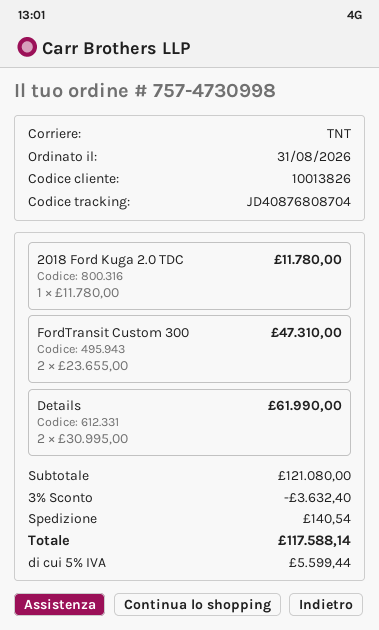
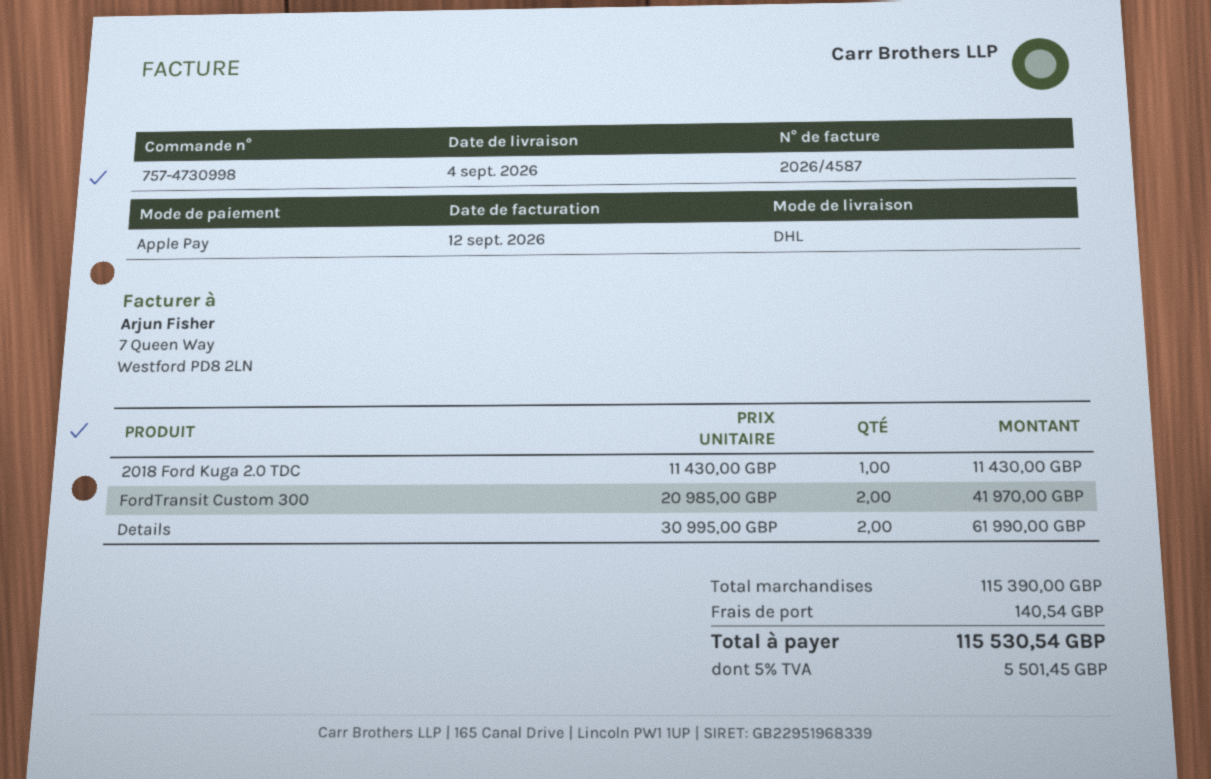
shipping method: TNT -> DHL
2018 Ford Kuga 2.0 TDC: 1 x 11780.00 = 11780.00 -> 1 x 11430.00 = 11430.00
FordTransit Custom 300: 2 x 23655.00 = 47310.00 -> 2 x 20985.00 = 41970.00
subtotal: 121080.00 -> 115390.00
discount: 3% = 3632.40 -> none
tax: 5% = 5599.44 -> 5% = 5501.45
total: 117588.14 -> 115530.54

